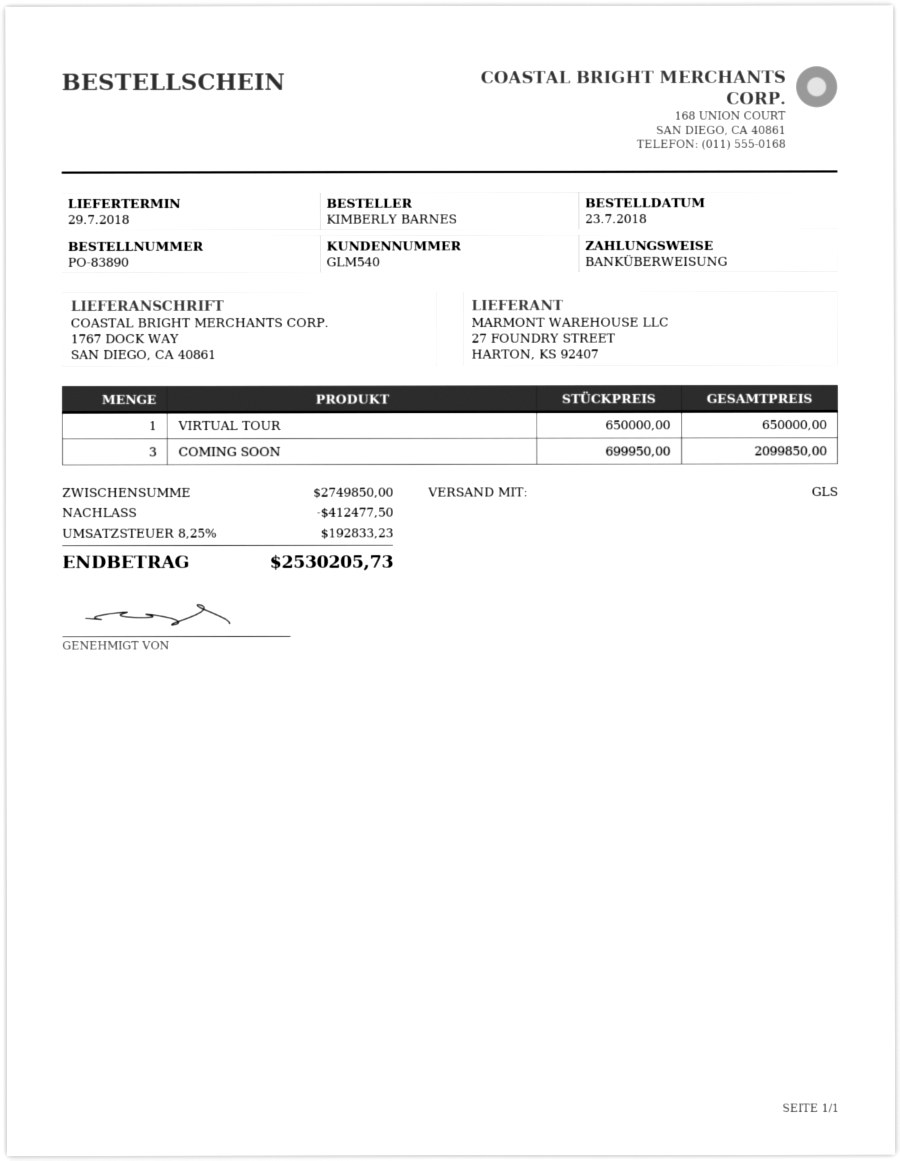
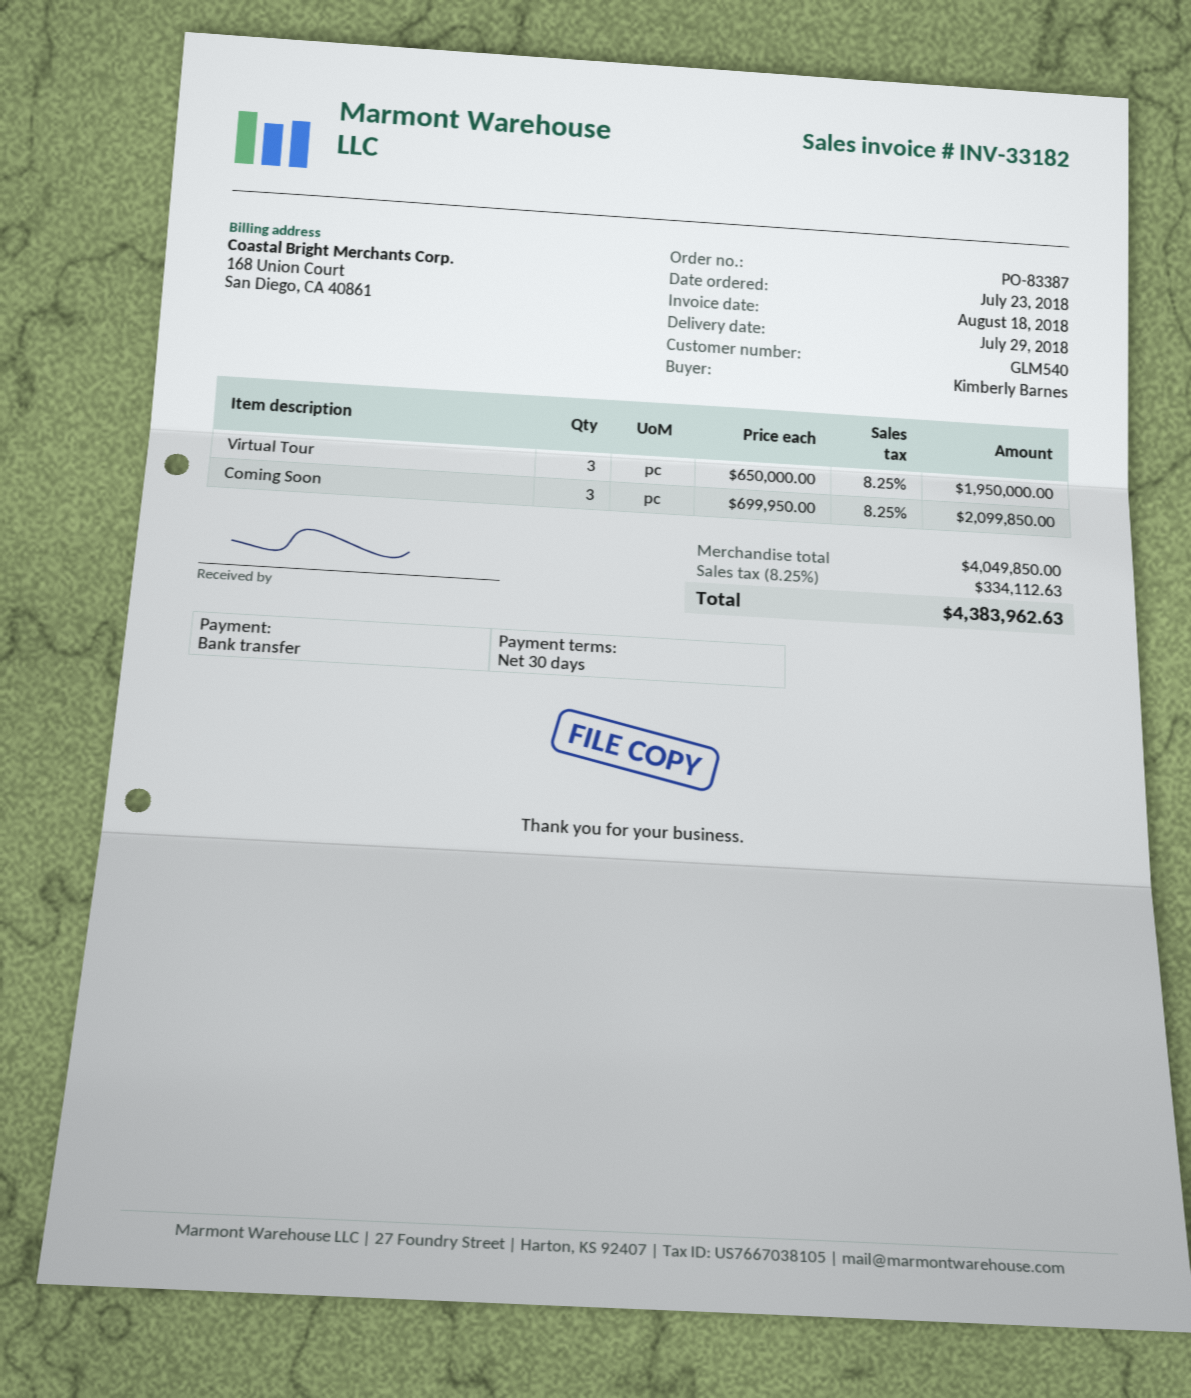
order number: PO-83890 -> PO-83387
VIRTUAL TOUR: 1 x 650000.00 = 650000.00 -> 3 x 650000.00 = 1950000.00
subtotal: 2749850.00 -> 4049850.00
discount: 412477.50 -> none
tax: 8.25% = 192833.23 -> 8.25% = 334112.63
total: 2530205.73 -> 4383962.63

